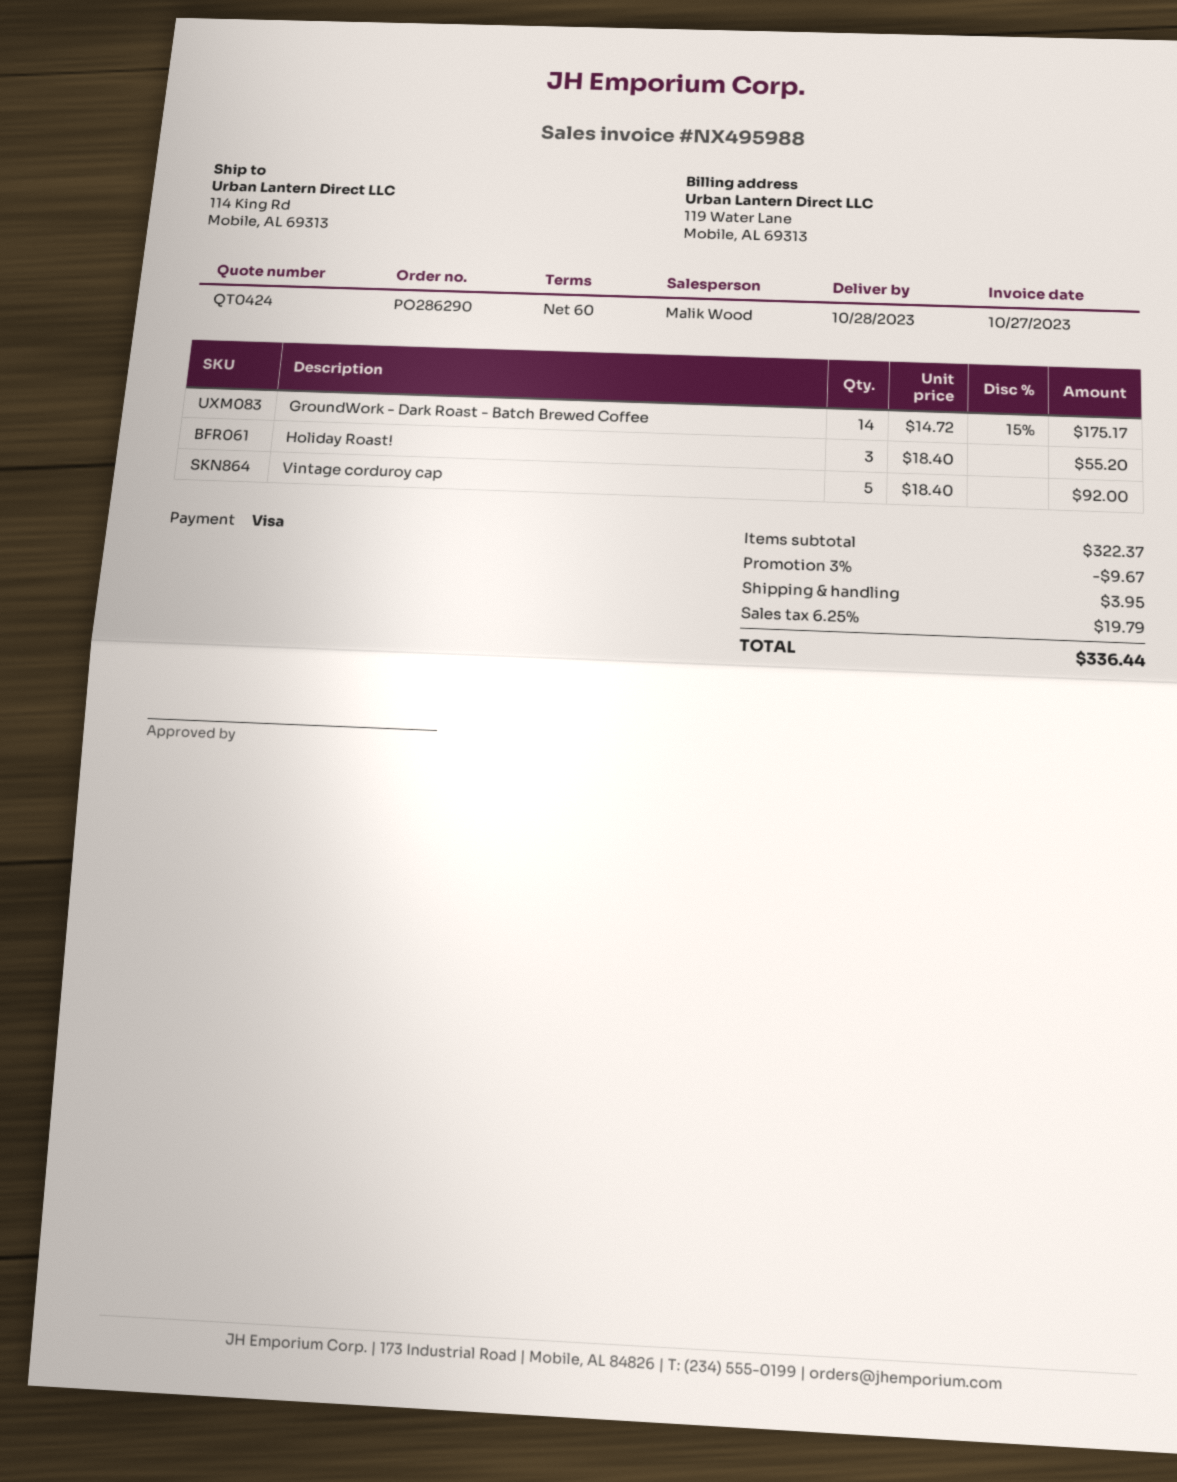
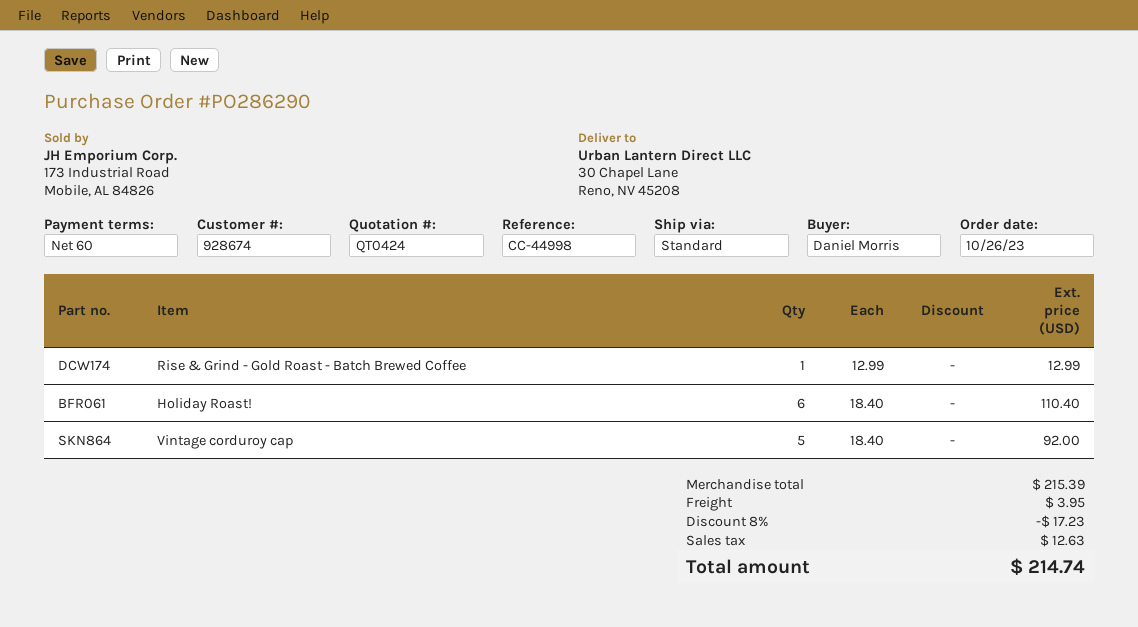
ship to: 114 King Rd, Mobile, AL 69313 -> 30 Chapel Lane, Reno, NV 45208
GroundWork - Dark Roast - Batch Brewed Coffee: 14 x 14.72 - 15% = 175.17 -> none
Holiday Roast!: 3 x 18.40 = 55.20 -> 6 x 18.40 = 110.40
Rise & Grind - Gold Roast - Batch Brewed Coffee: none -> 1 x 12.99 = 12.99
subtotal: 322.37 -> 215.39
discount: 3% = 9.67 -> 8% = 17.23
tax: 19.79 -> 12.63
total: 336.44 -> 214.74

